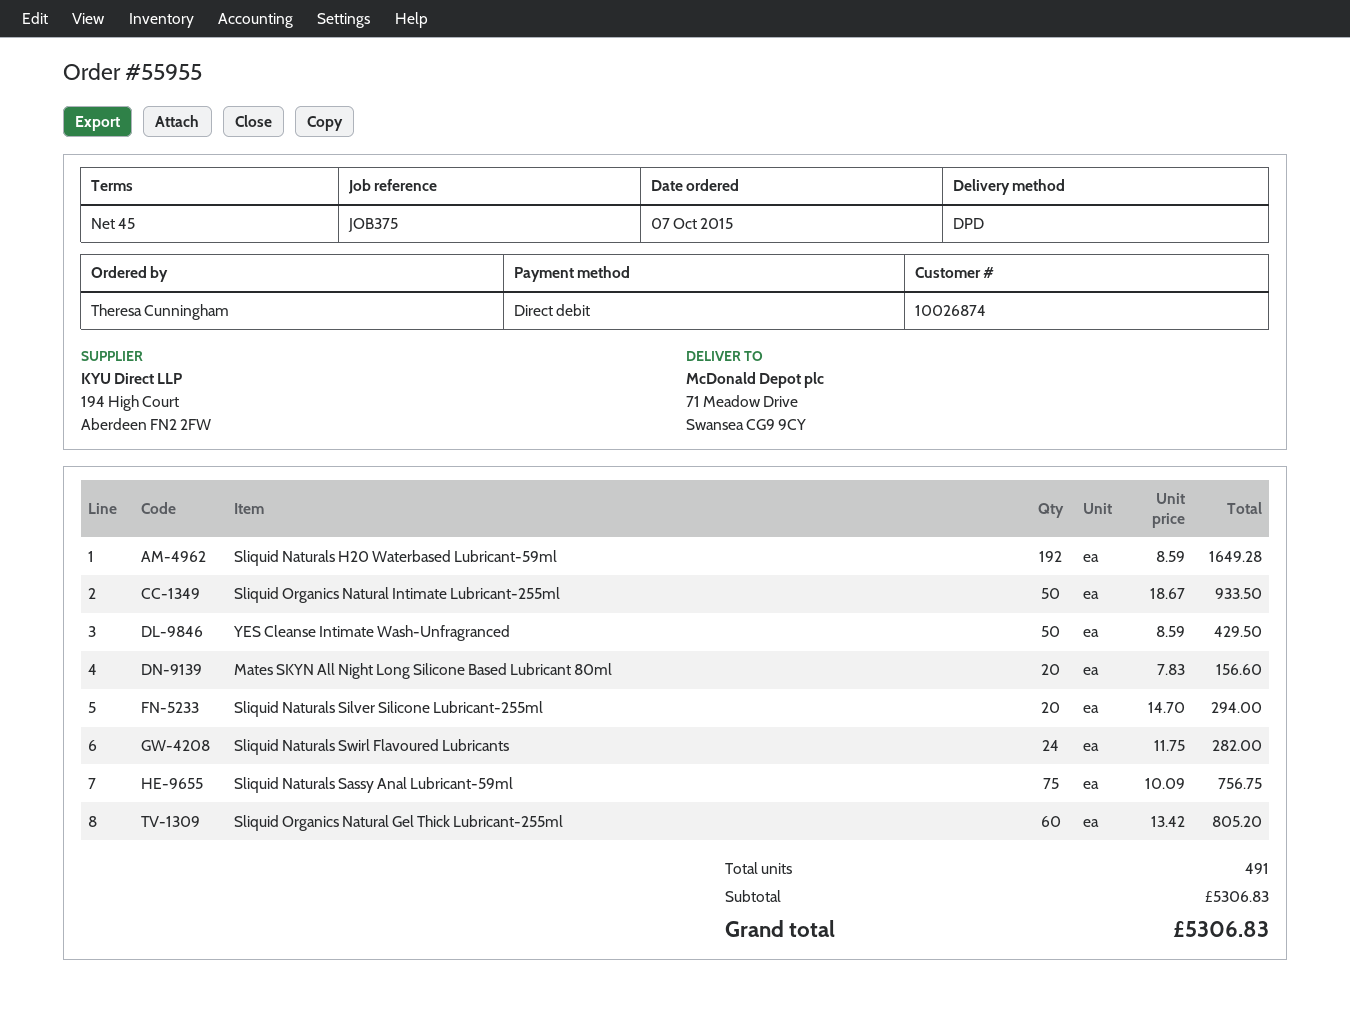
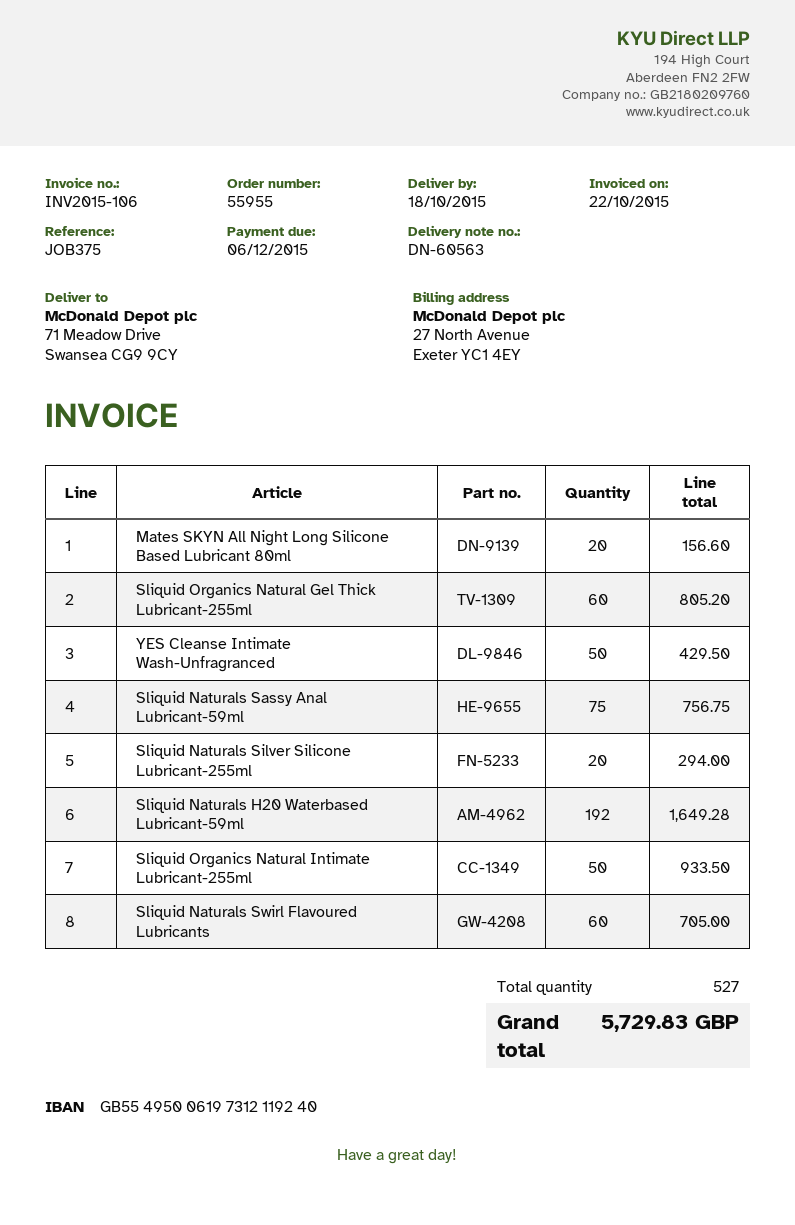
Sliquid Naturals Swirl Flavoured Lubricants: 24 for 282.00 -> 60 for 705.00
total quantity: 491 -> 527
total: 5306.83 -> 5729.83

